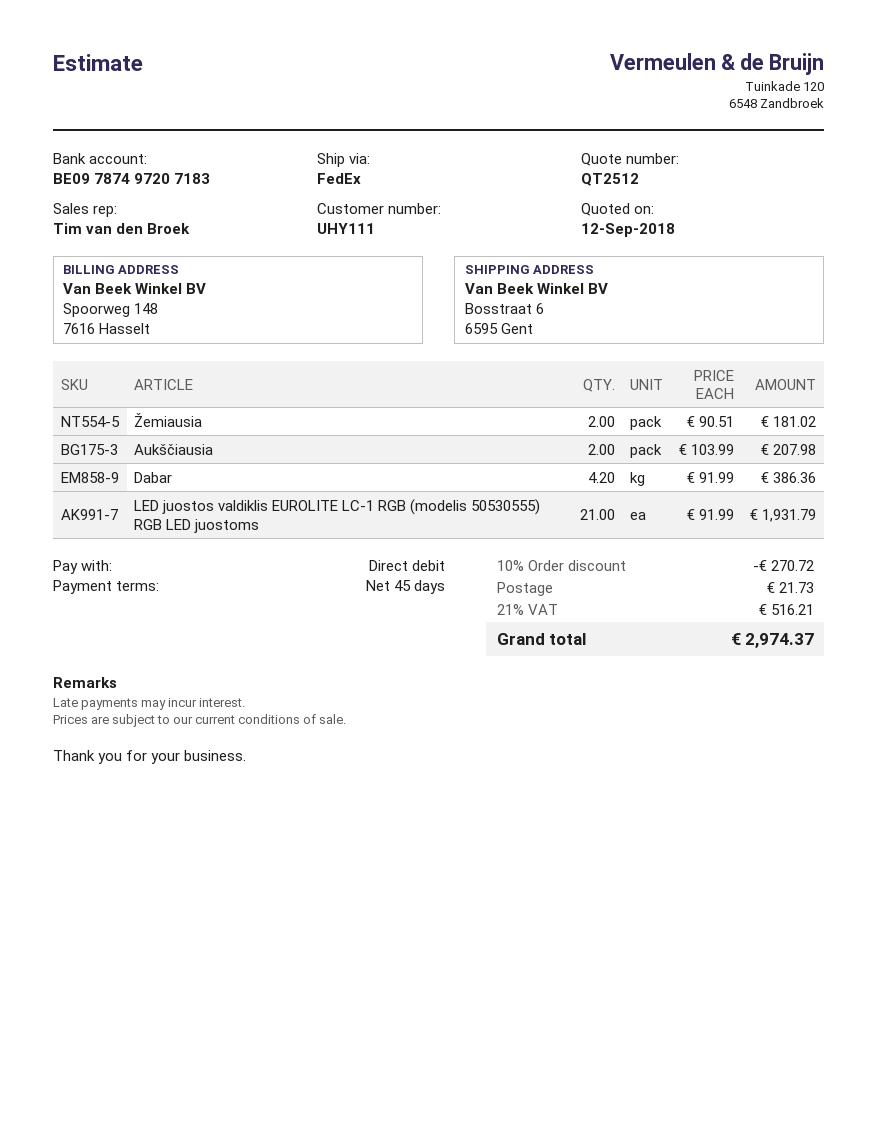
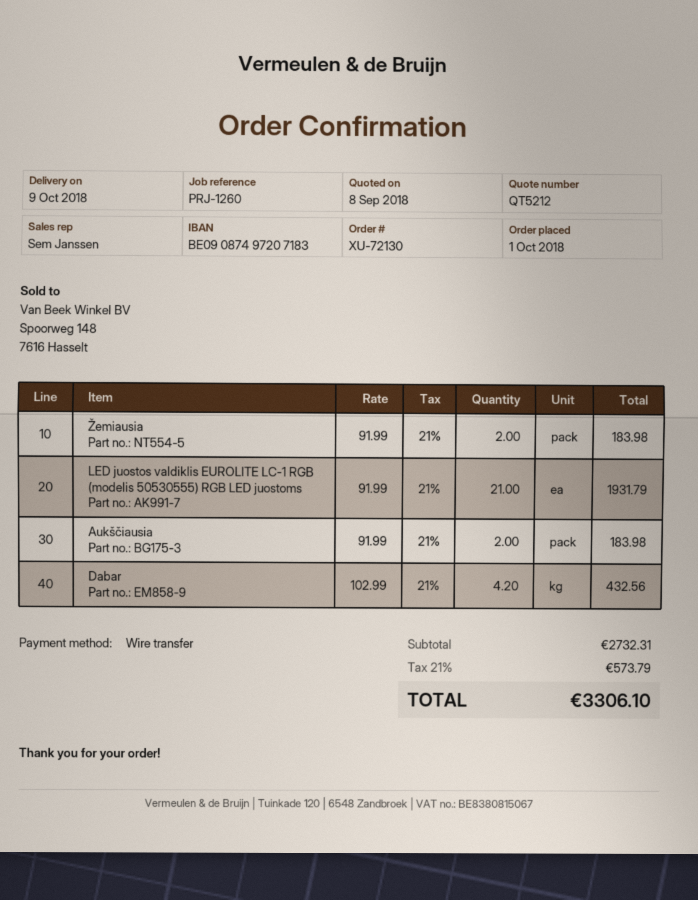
quote number: QT2512 -> QT5212
quote date: 2018-09-12 -> 2018-09-08
sales rep: Tim van den Broek -> Sem Janssen
payment method: direct debit -> bank transfer
bank account: BE09787497207183 -> BE09087497207183
Žemiausia: 2 x 90.51 = 181.02 -> 2 x 91.99 = 183.98
Aukščiausia: 2 x 103.99 = 207.98 -> 2 x 91.99 = 183.98
Dabar: 4.2 x 91.99 = 386.36 -> 4.2 x 102.99 = 432.56
discount: 10% = 270.72 -> none
shipping: 21.73 -> none
tax: 21% = 516.21 -> 21% = 573.79
total: 2974.37 -> 3306.10

